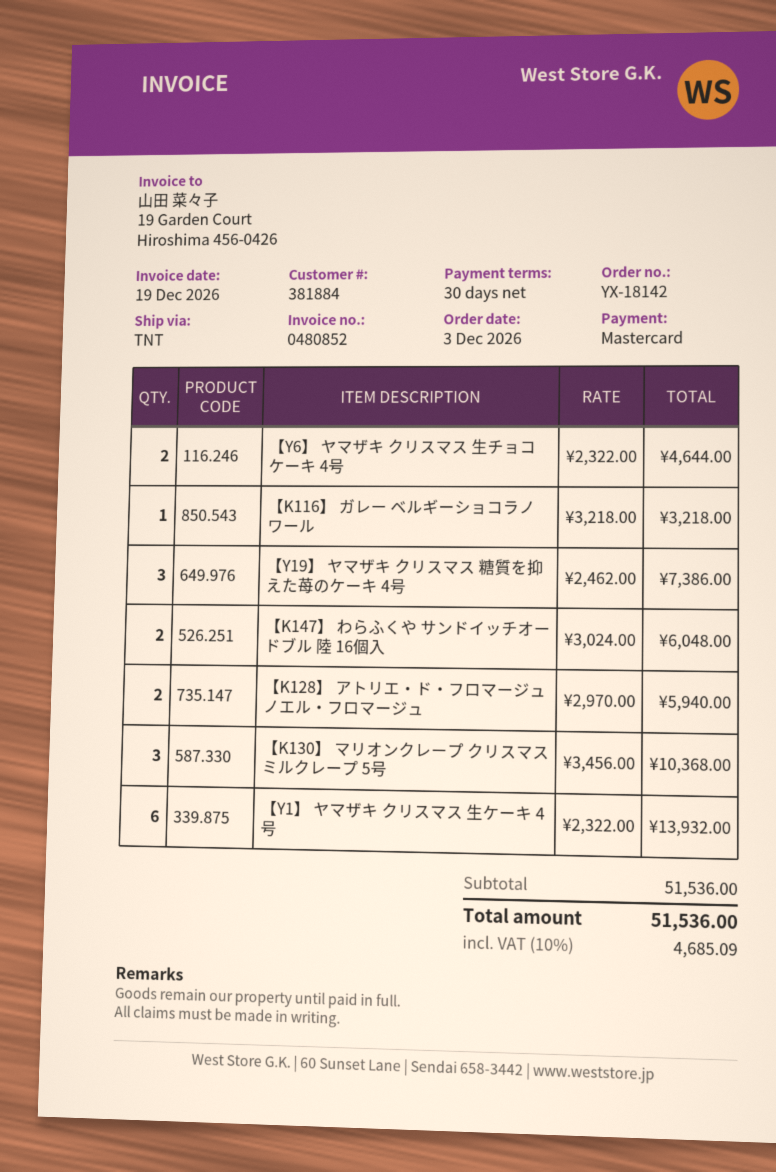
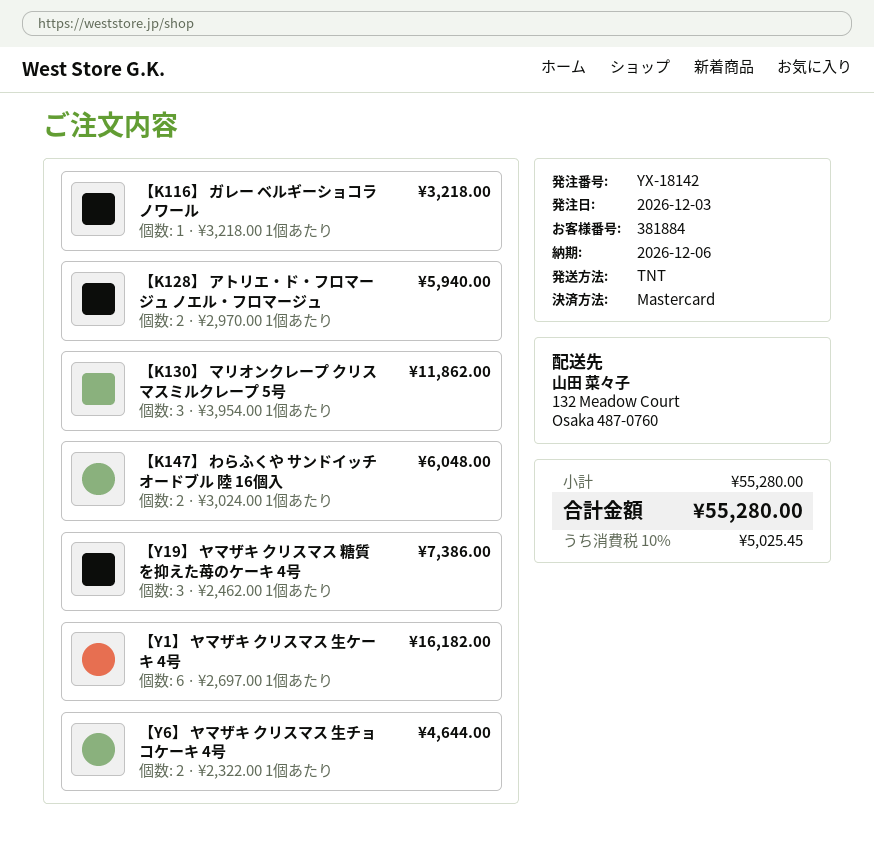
【K130】 マリオンクレープ クリスマスミルクレープ 5号: 3 x 3456.00 = 10368.00 -> 3 x 3954.00 = 11862.00
【Y1】 ヤマザキ クリスマス 生ケーキ 4号: 6 x 2322.00 = 13932.00 -> 6 x 2697.00 = 16182.00
subtotal: 51536.00 -> 55280.00
tax: 10% = 4685.09 -> 10% = 5025.45
total: 51536.00 -> 55280.00

